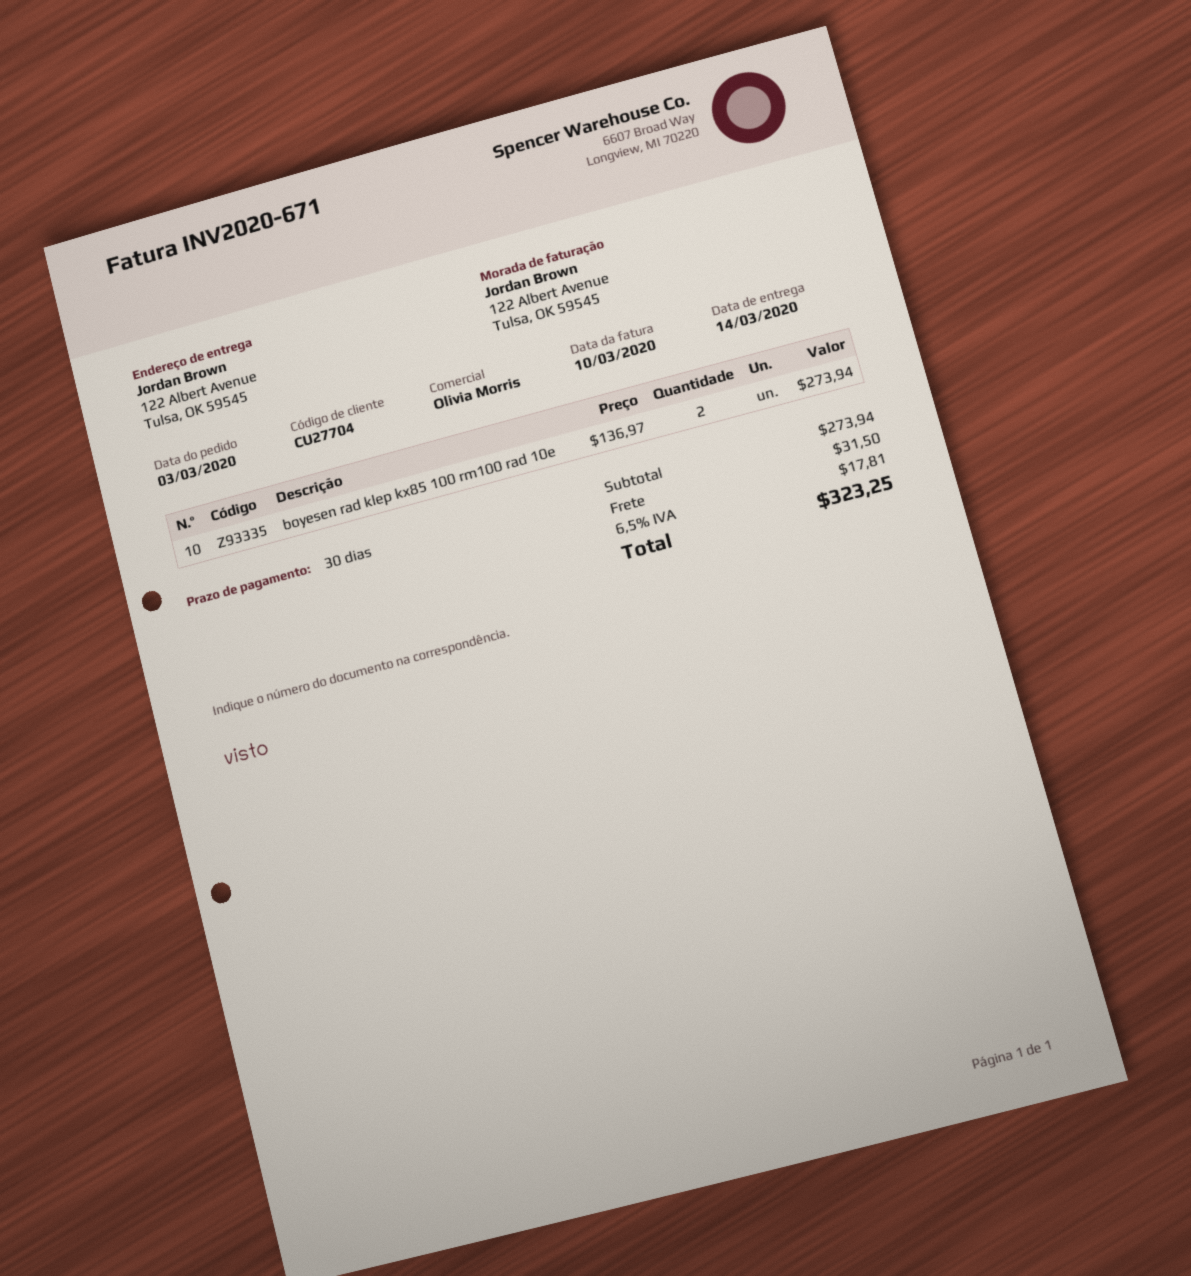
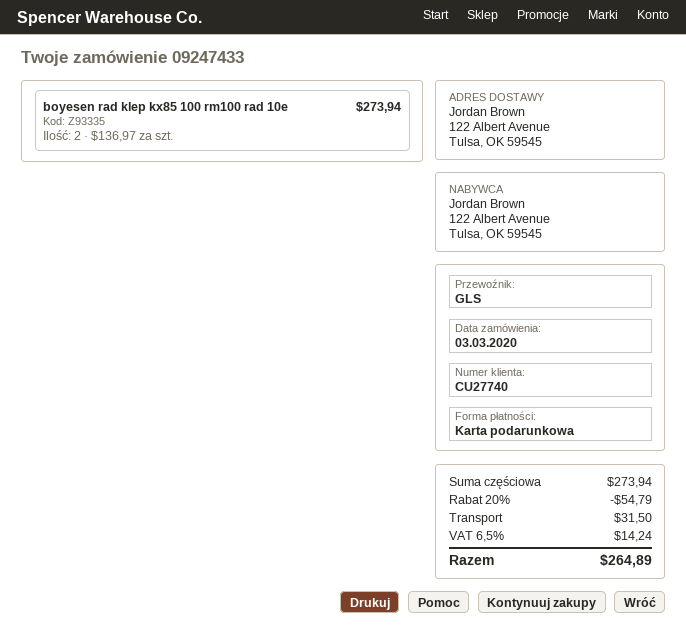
customer number: CU27704 -> CU27740
discount: none -> 20% = 54.79
tax: 6.5% = 17.81 -> 6.5% = 14.24
total: 323.25 -> 264.89

